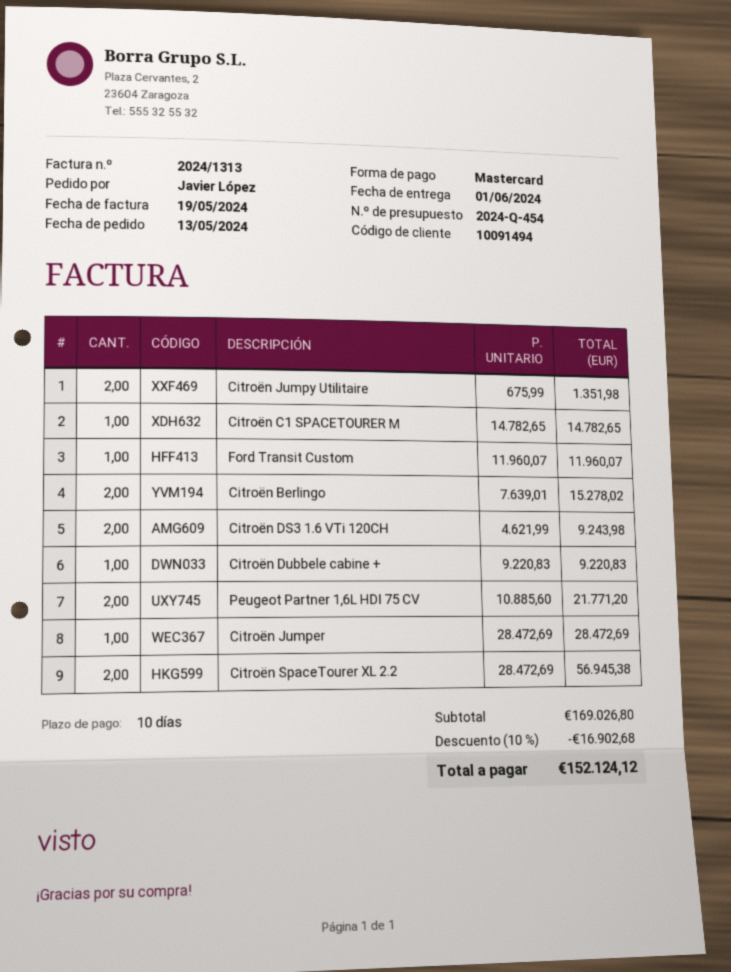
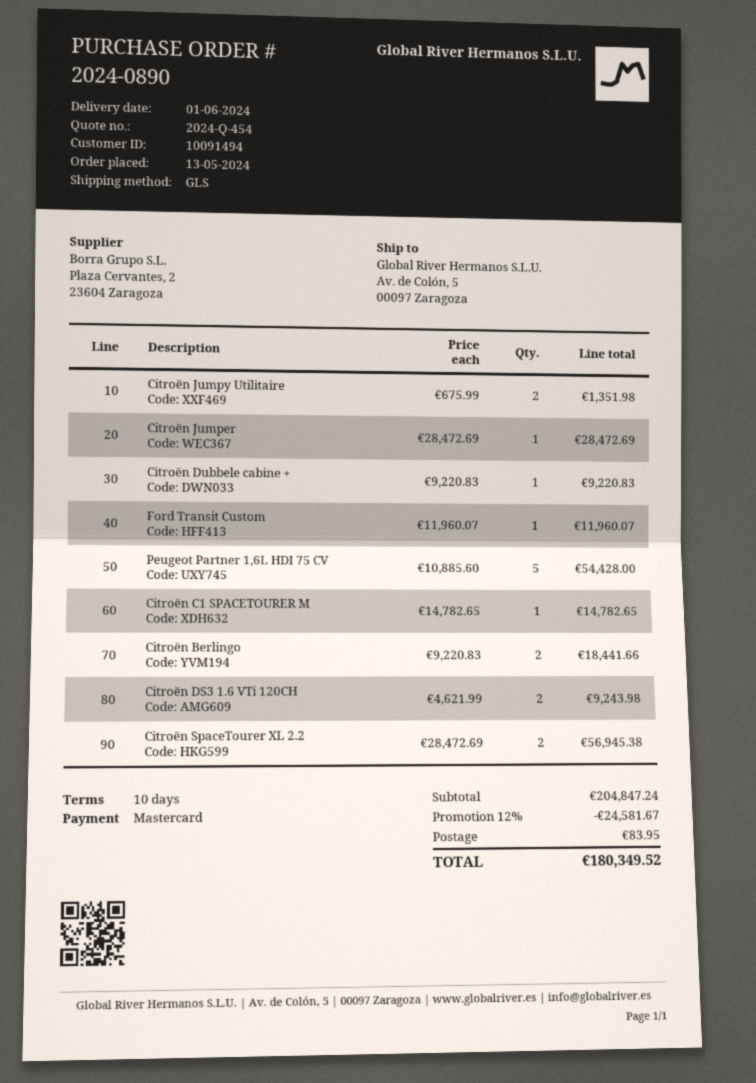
Citroën Berlingo: 2 x 7639.01 = 15278.02 -> 2 x 9220.83 = 18441.66
Peugeot Partner 1,6L HDI 75 CV: 2 x 10885.60 = 21771.20 -> 5 x 10885.60 = 54428.00
subtotal: 169026.80 -> 204847.24
discount: 10% = 16902.68 -> 12% = 24581.67
shipping: none -> 83.95
total: 152124.12 -> 180349.52

